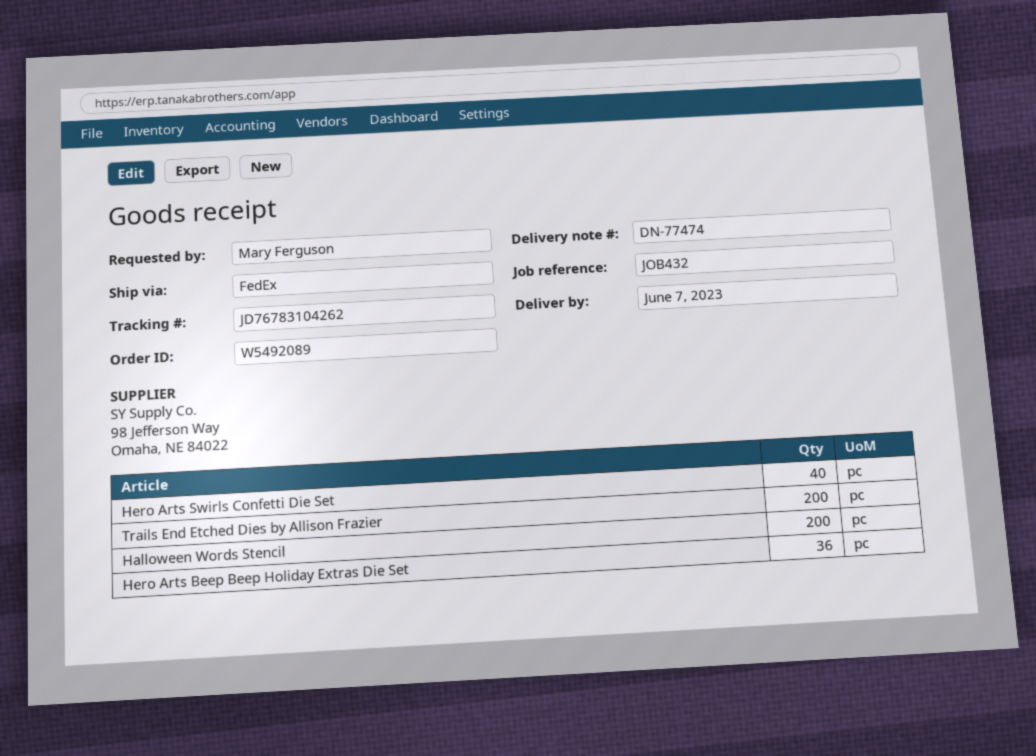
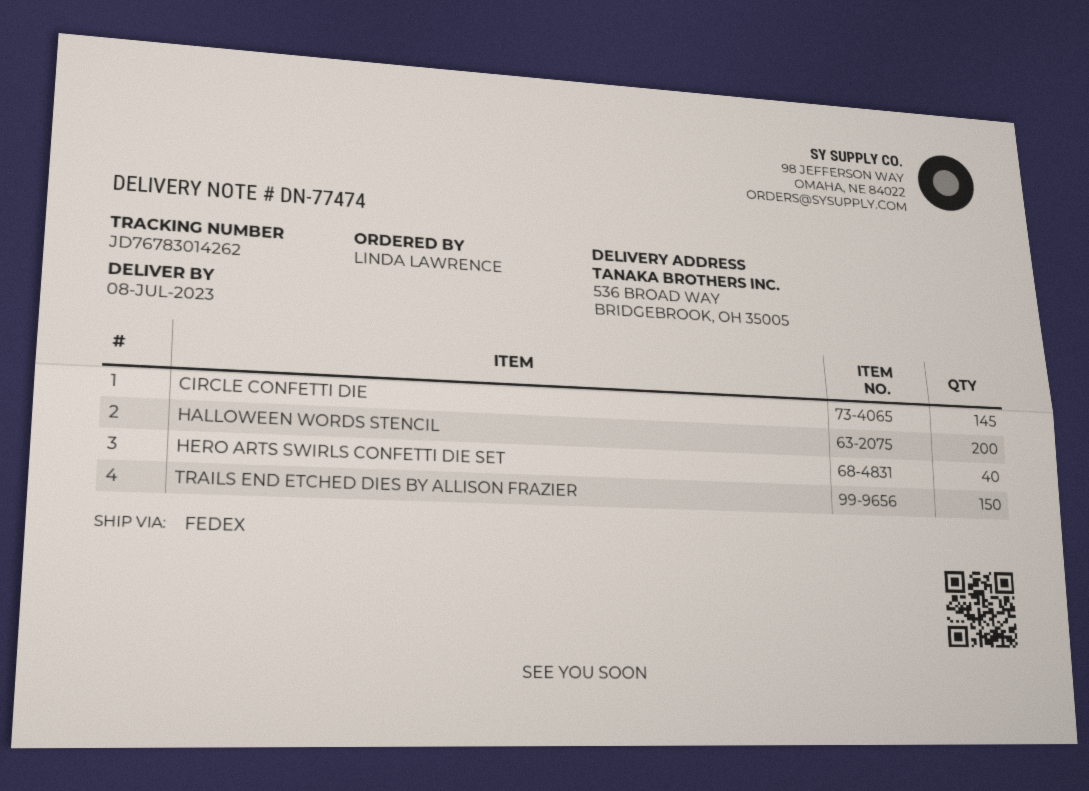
delivery date: 2023-06-07 -> 2023-07-08
ordered by: Mary Ferguson -> LINDA LAWRENCE
tracking number: JD76783104262 -> JD76783014262
Trails End Etched Dies by Allison Frazier: 200 -> 150
Hero Arts Beep Beep Holiday Extras Die Set: 36 -> none
CIRCLE CONFETTI DIE: none -> 145

